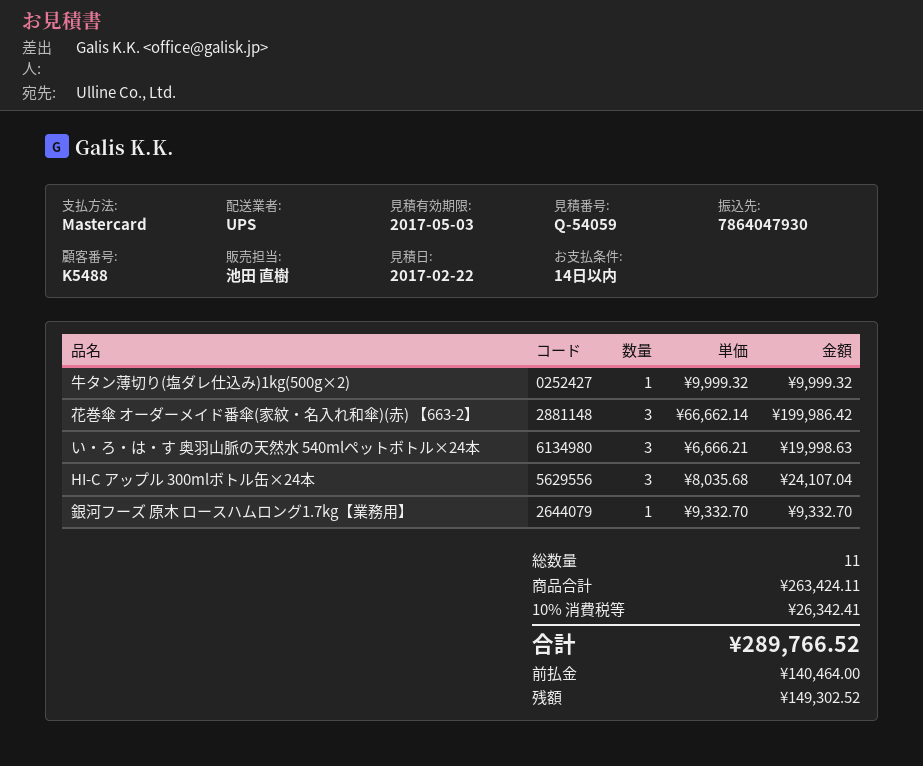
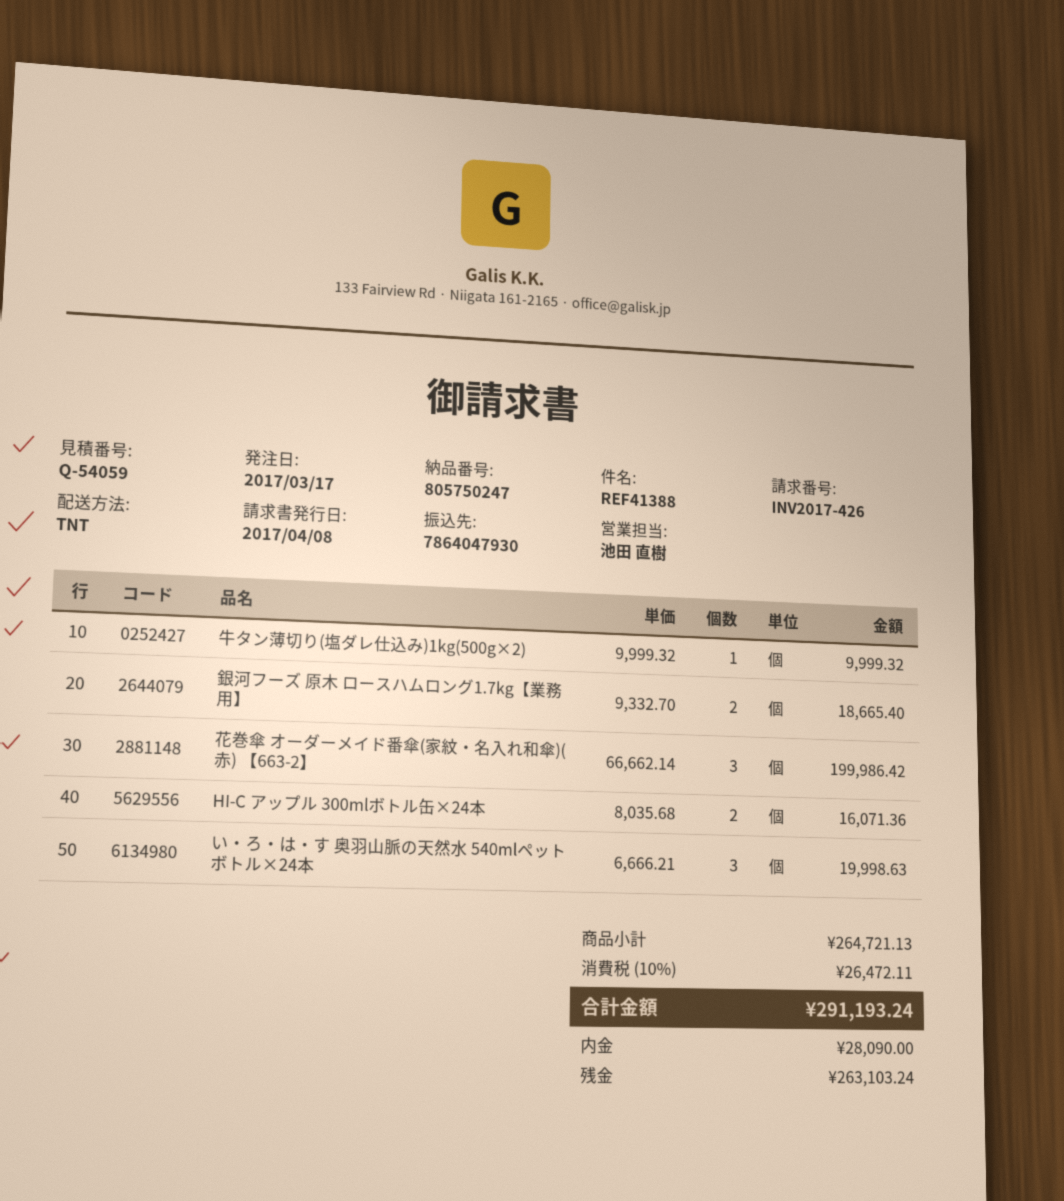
shipping method: UPS -> TNT
HI-C アップル 300mlボトル缶×24本: 3 x 8035.68 = 24107.04 -> 2 x 8035.68 = 16071.36
銀河フーズ 原木 ロースハムロング1.7kg【業務用】: 1 x 9332.70 = 9332.70 -> 2 x 9332.70 = 18665.40
subtotal: 263424.11 -> 264721.13
tax: 10% = 26342.41 -> 10% = 26472.11
total: 289766.52 -> 291193.24
deposit: 140464.00 -> 28090.00
balance: 149302.52 -> 263103.24

